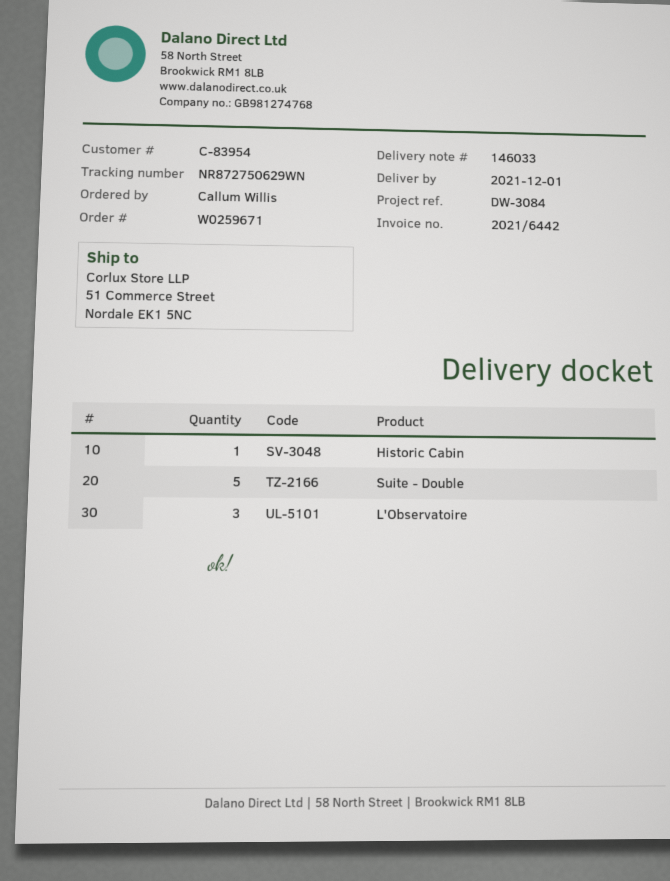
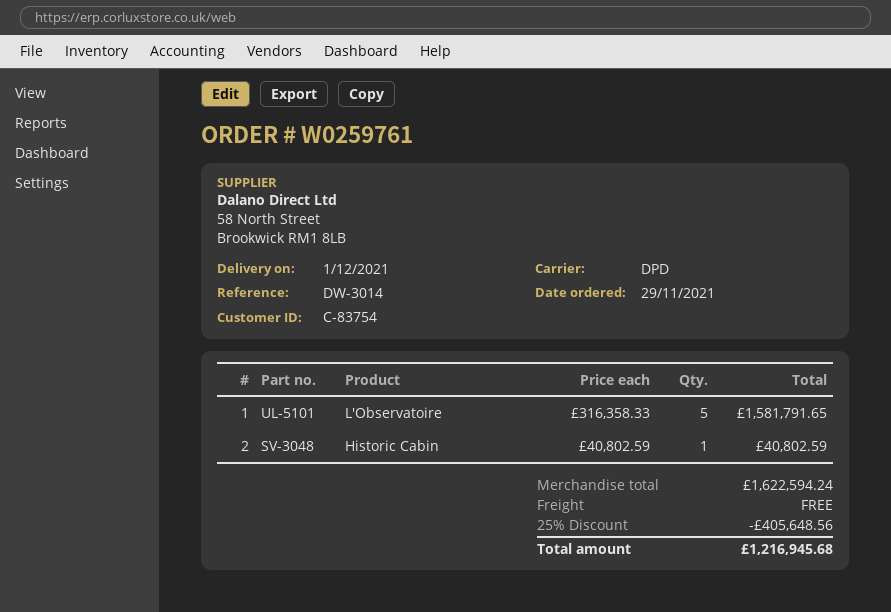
order number: W0259671 -> W0259761
customer number: C-83954 -> C-83754
reference: DW-3084 -> DW-3014
Suite - Double: 5 -> none
L'Observatoire: 3 -> 5

